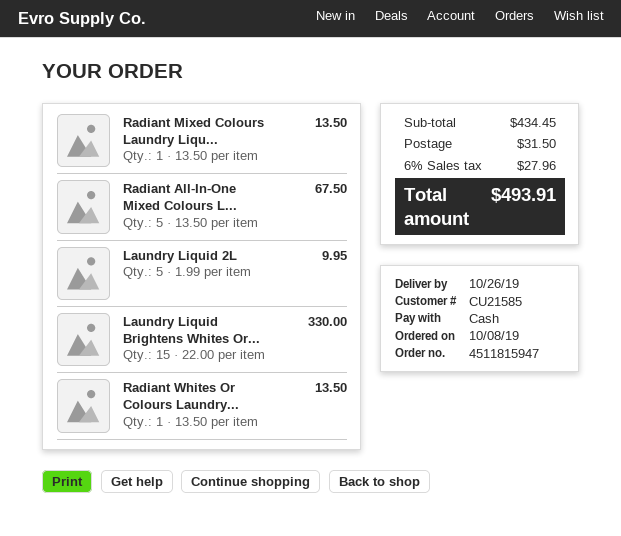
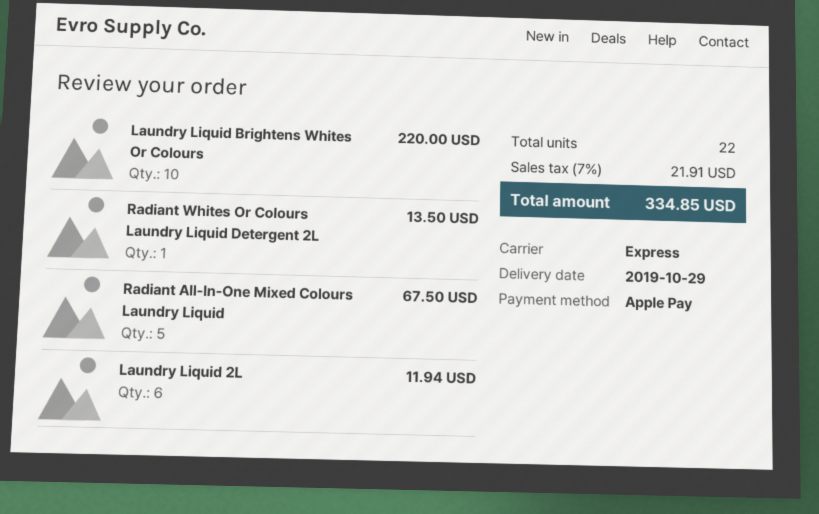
delivery date: 2019-10-26 -> 2019-10-29
payment method: cash -> Apple Pay
Radiant Mixed Colours Laundry Liqu...: 1 for 13.50 -> none
Laundry Liquid 2L: 5 for 9.95 -> 6 for 11.94
Laundry Liquid Brightens Whites Or...: 15 for 330.00 -> 10 for 220.00
shipping: 31.50 -> none
tax: 6% = 27.96 -> 7% = 21.91
total: 493.91 -> 334.85

